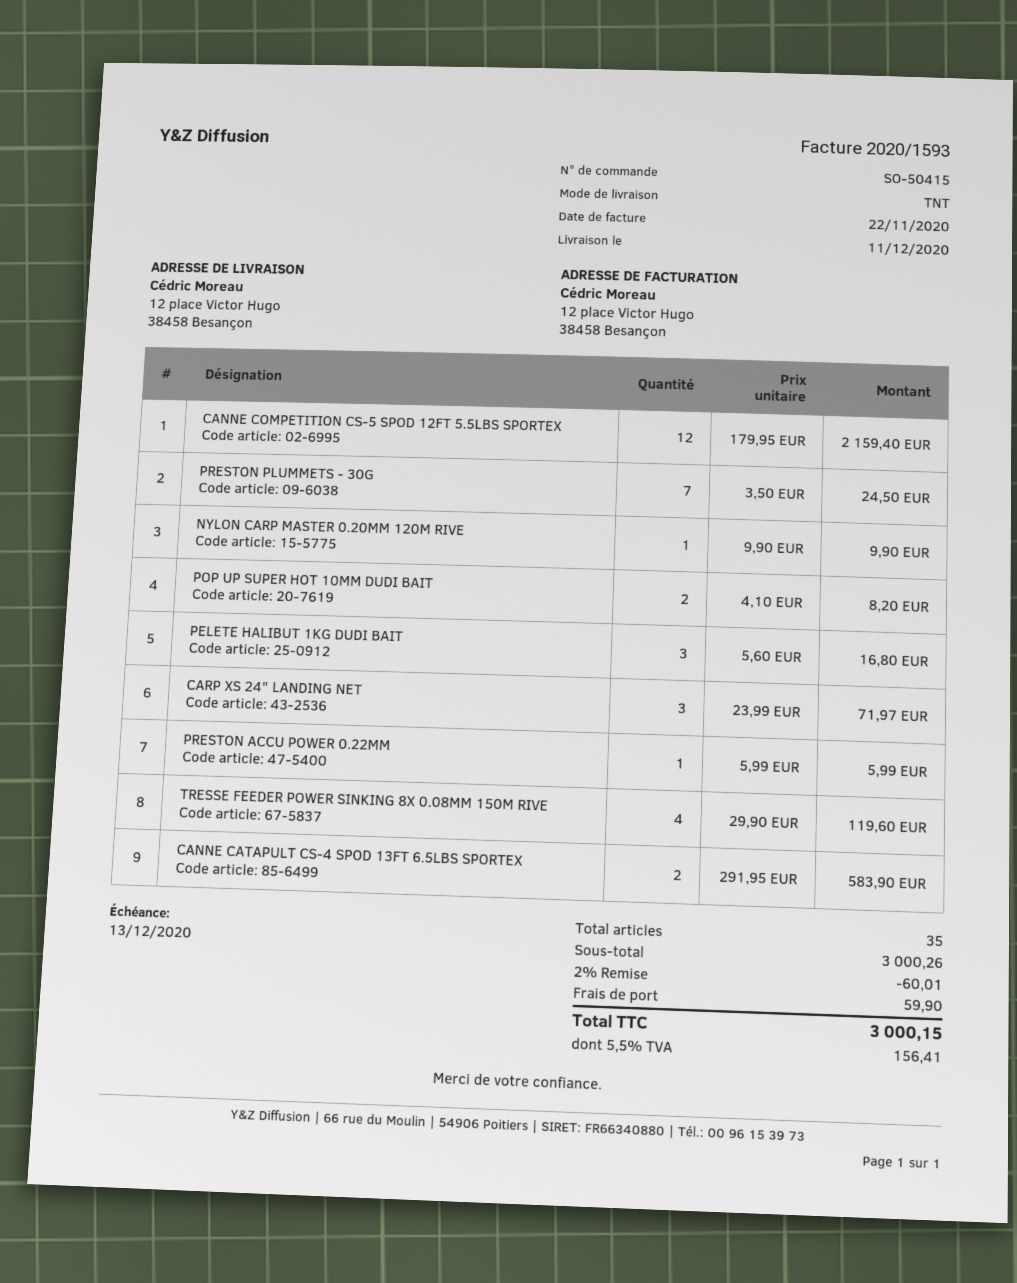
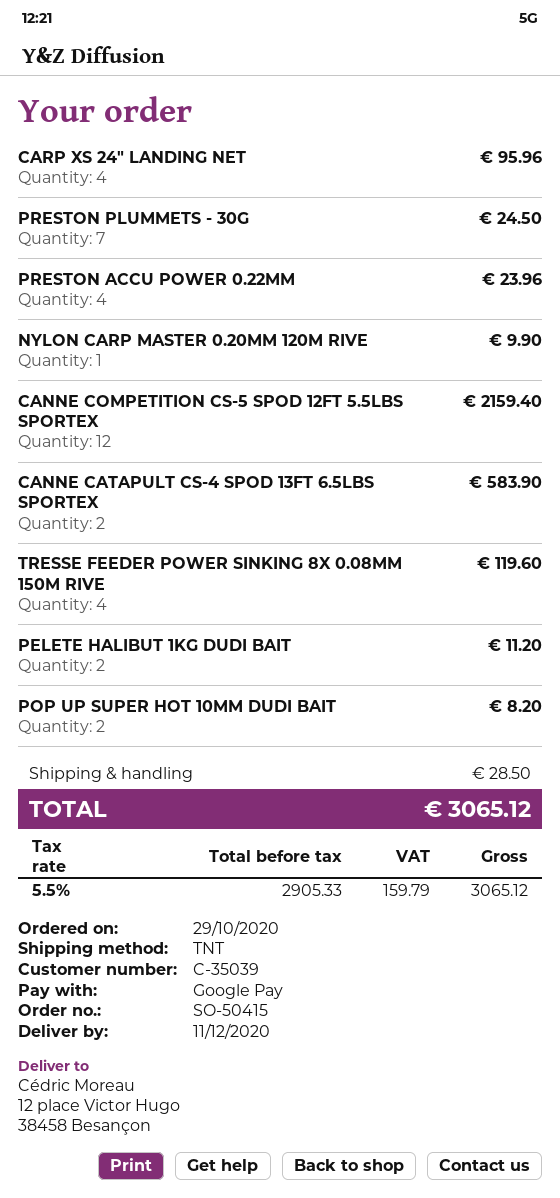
PELETE HALIBUT 1KG DUDI BAIT: 3 for 16.80 -> 2 for 11.20
CARP XS 24" LANDING NET: 3 for 71.97 -> 4 for 95.96
PRESTON ACCU POWER 0.22MM: 1 for 5.99 -> 4 for 23.96
discount: 2% = 60.01 -> none
shipping: 59.90 -> 28.50
tax: 5.5% = 156.41 -> 5.5% = 159.79
total: 3000.15 -> 3065.12

